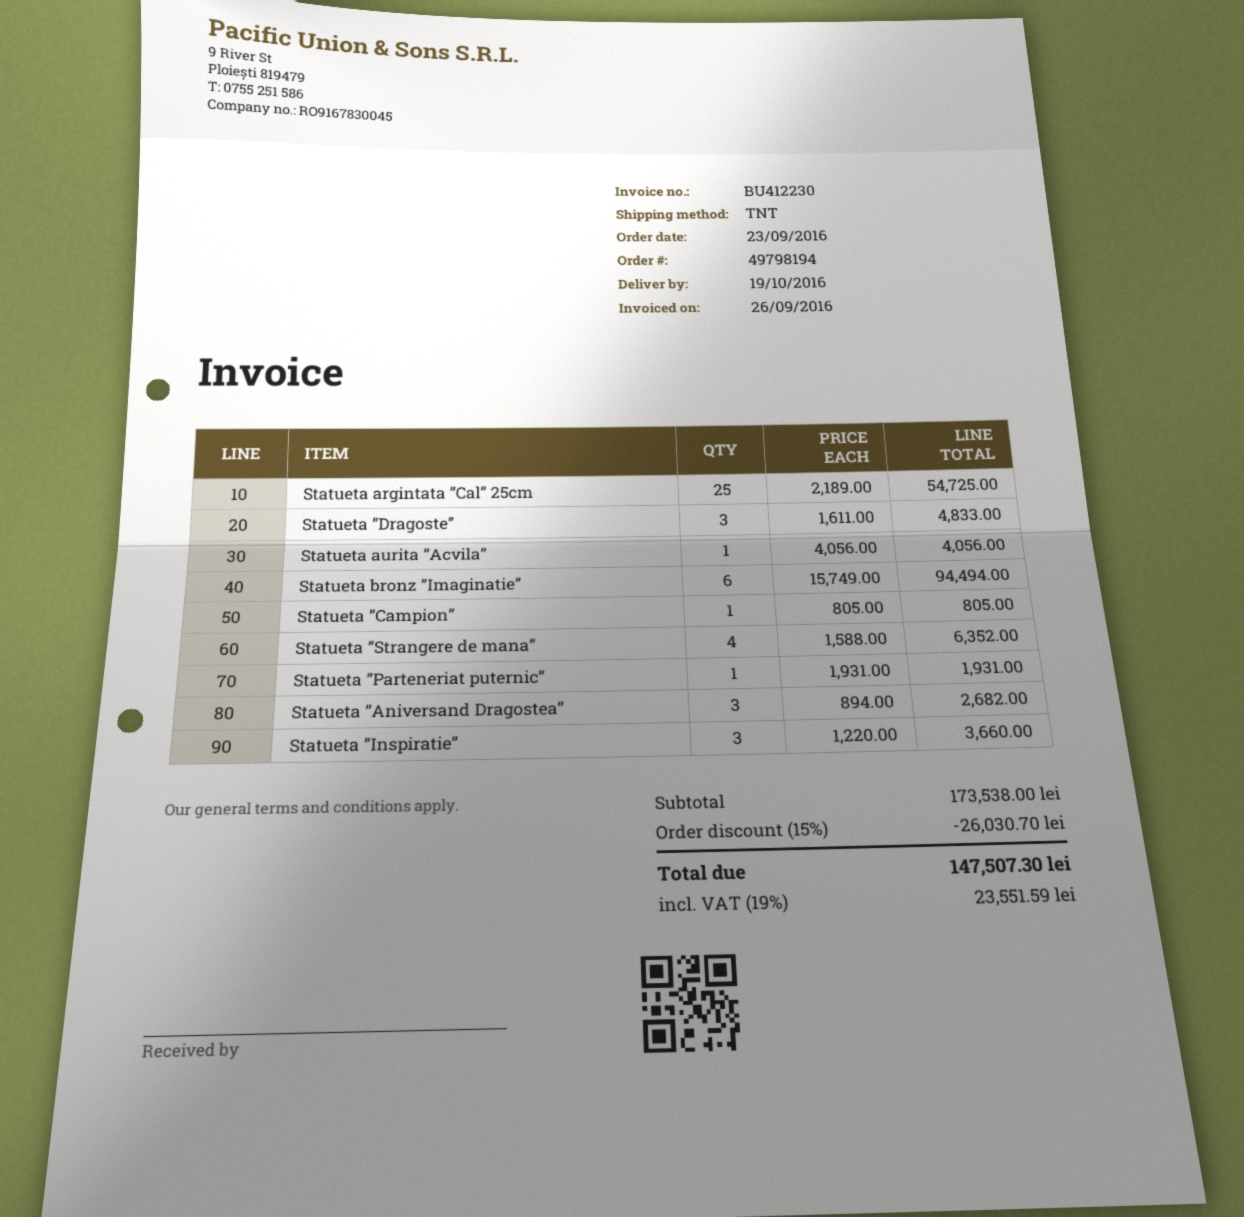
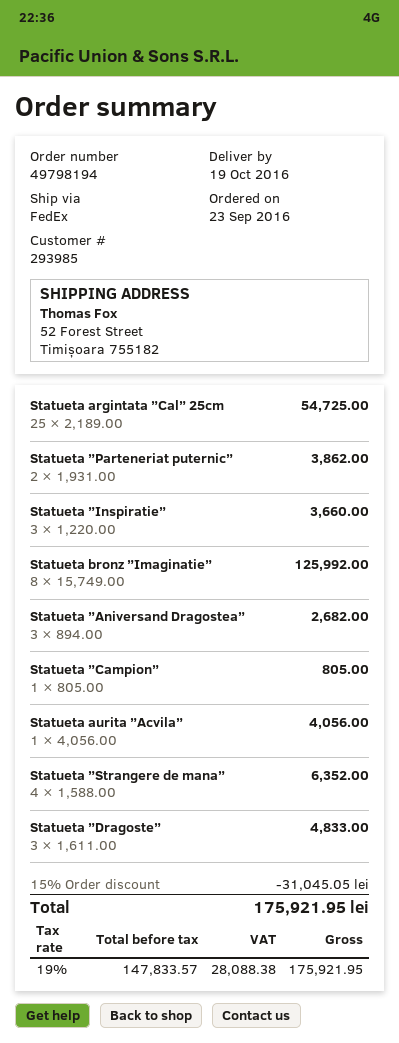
shipping method: TNT -> FedEx
Statueta bronz ”Imaginatie”: 6 x 15749.00 = 94494.00 -> 8 x 15749.00 = 125992.00
Statueta ”Parteneriat puternic”: 1 x 1931.00 = 1931.00 -> 2 x 1931.00 = 3862.00
discount: 15% = 26030.70 -> 15% = 31045.05
tax: 19% = 23551.59 -> 19% = 28088.38
total: 147507.30 -> 175921.95

